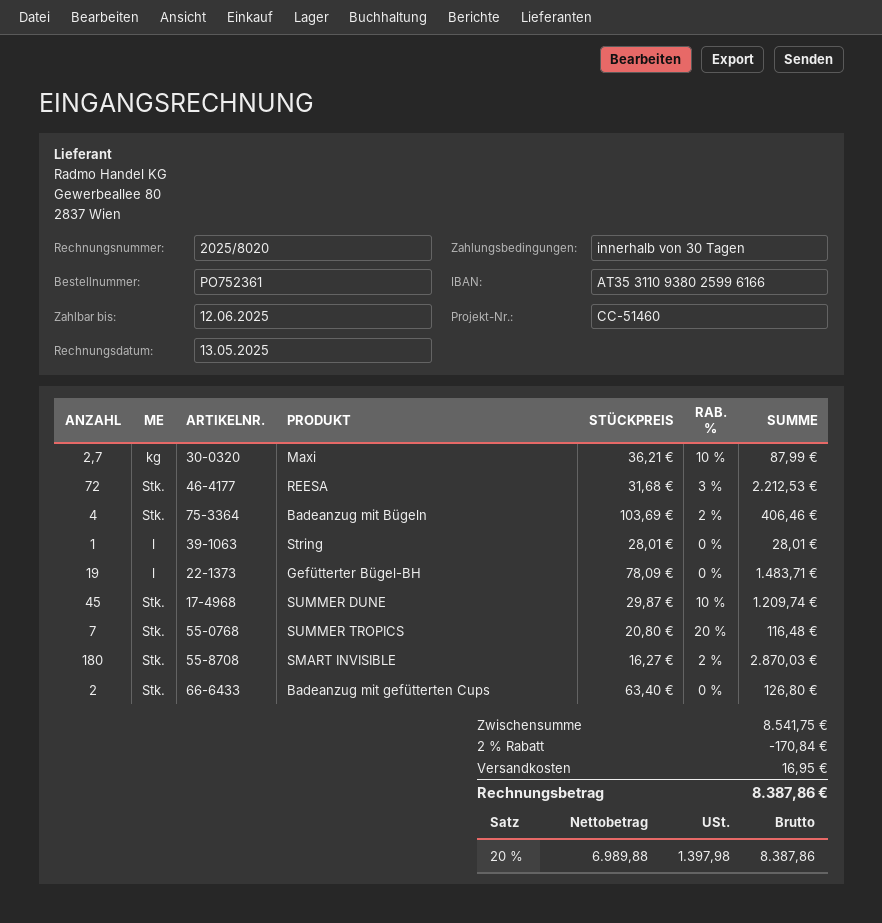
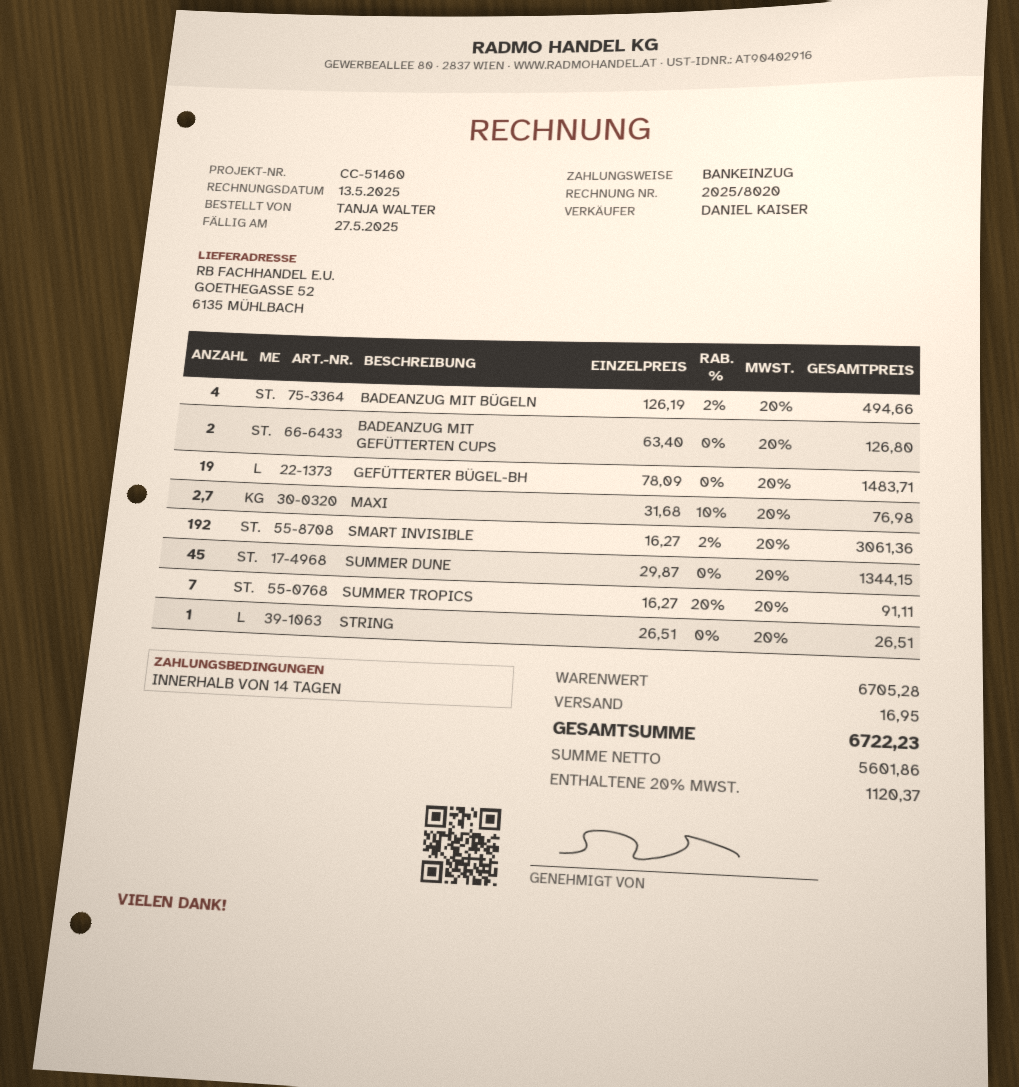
payment terms: 30 days -> 14 days
due date: 2025-06-12 -> 2025-05-27
Maxi: 2.7 x 36.21 - 10% = 87.99 -> 2.7 x 31.68 - 10% = 76.98
REESA: 72 x 31.68 - 3% = 2212.53 -> none
Badeanzug mit Bügeln: 4 x 103.69 - 2% = 406.46 -> 4 x 126.19 - 2% = 494.66
String: 1 x 28.01 = 28.01 -> 1 x 26.51 = 26.51
SUMMER DUNE: 45 x 29.87 - 10% = 1209.74 -> 45 x 29.87 = 1344.15
SUMMER TROPICS: 7 x 20.80 - 20% = 116.48 -> 7 x 16.27 - 20% = 91.11
SMART INVISIBLE: 180 x 16.27 - 2% = 2870.03 -> 192 x 16.27 - 2% = 3061.36
subtotal: 8541.75 -> 6705.28
discount: 2% = 170.84 -> none
net: 6989.88 -> 5601.86
tax: 20% = 1397.98 -> 20% = 1120.37
total: 8387.86 -> 6722.23

